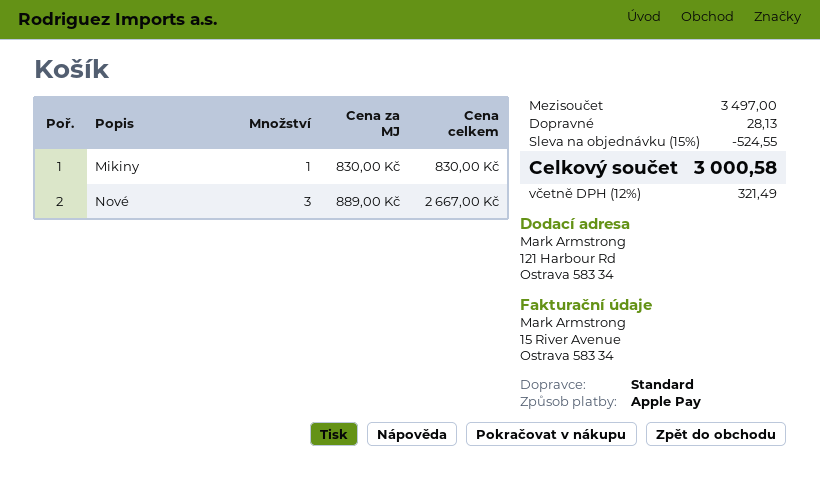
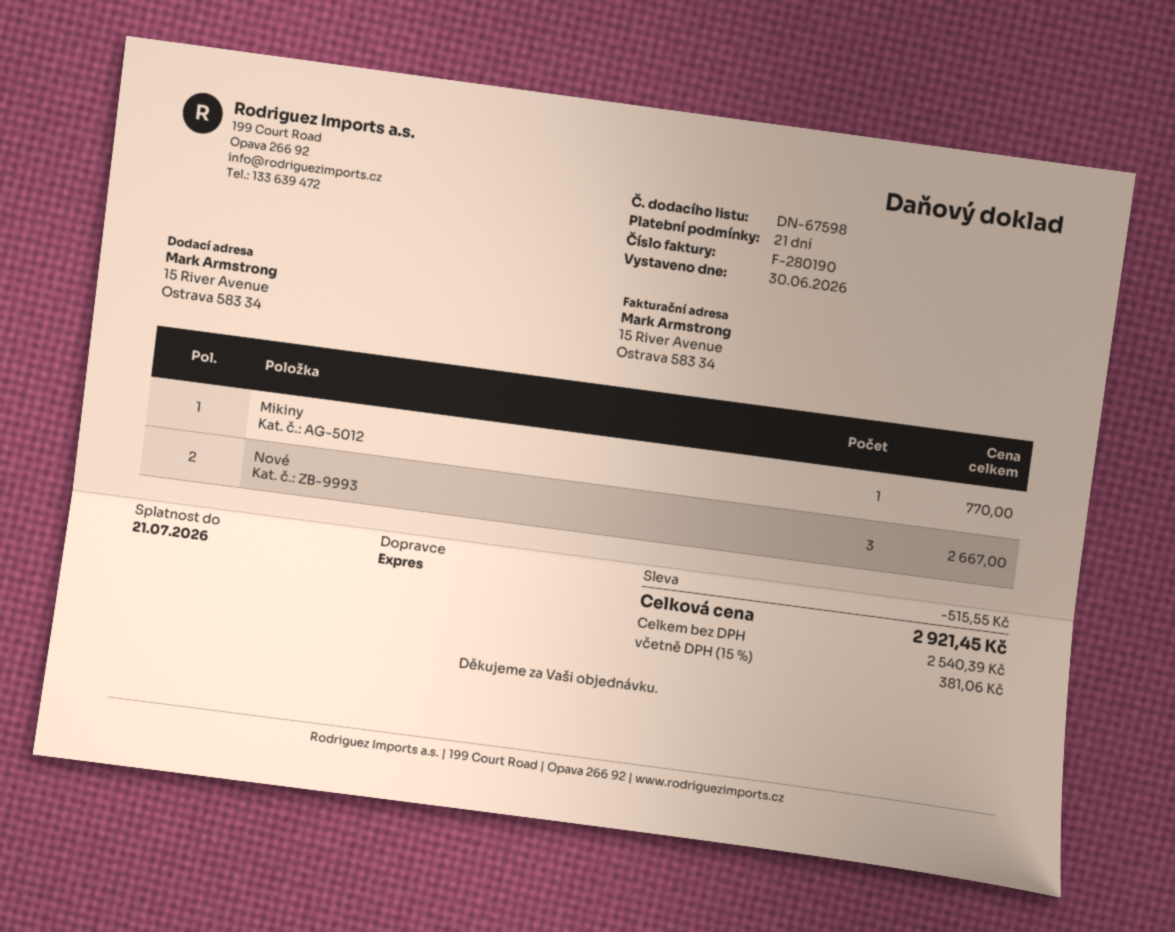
shipping method: standard -> express
ship to: 121 Harbour Rd, Ostrava 583 34 -> 15 River Avenue, Ostrava 583 34
Mikiny: 1 for 830.00 -> 1 for 770.00
discount: 524.55 -> 515.55
shipping: 28.13 -> none
tax: 12% = 321.49 -> 15% = 381.06
total: 3000.58 -> 2921.45

